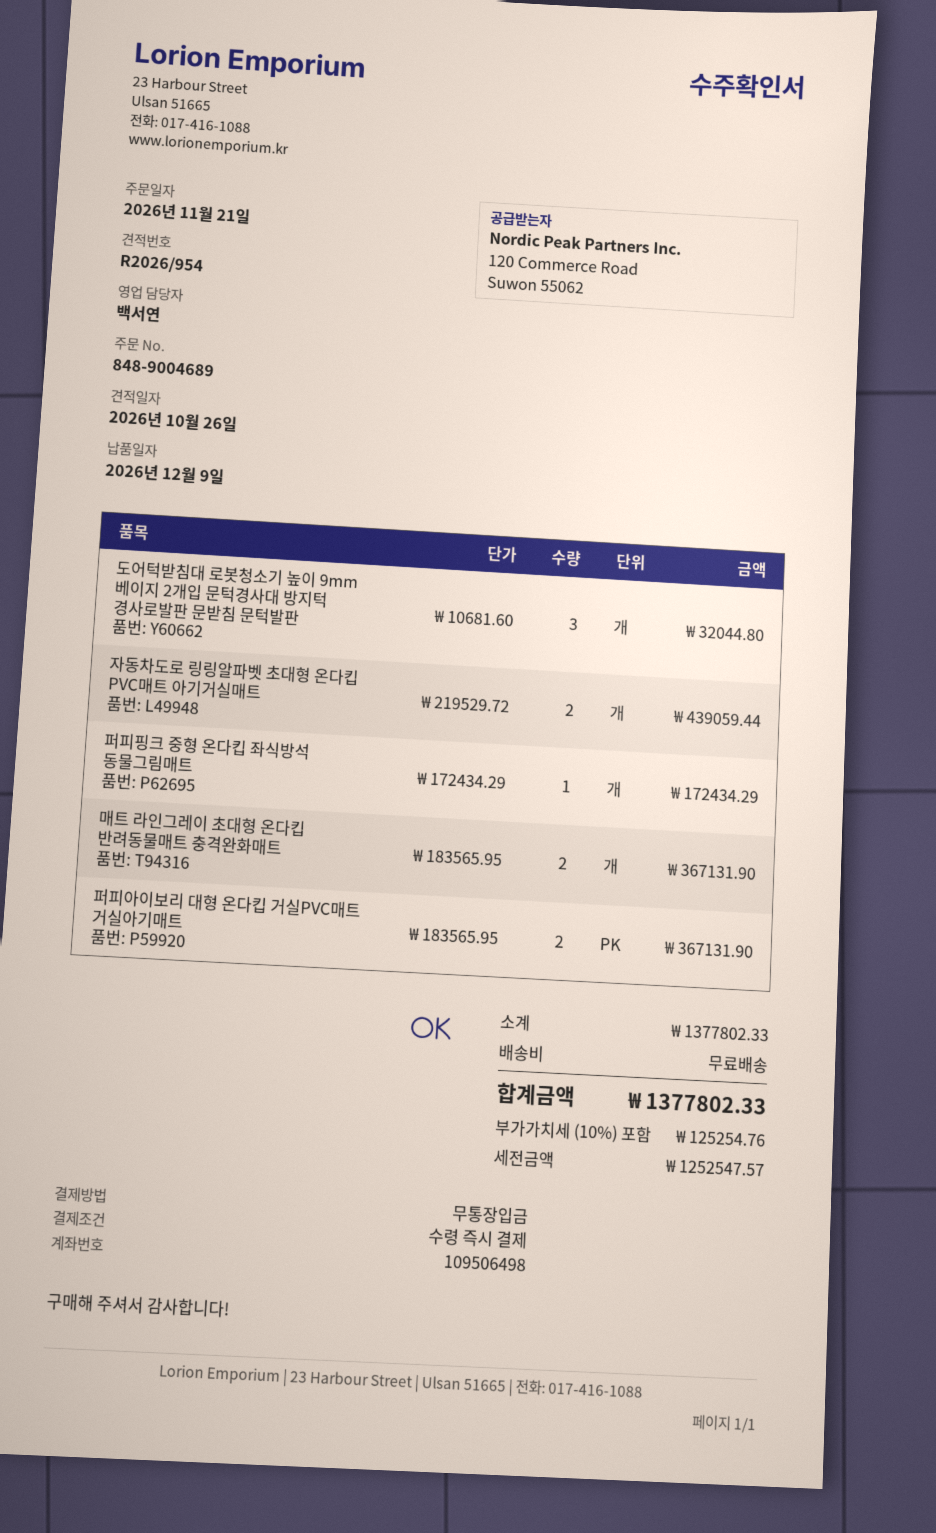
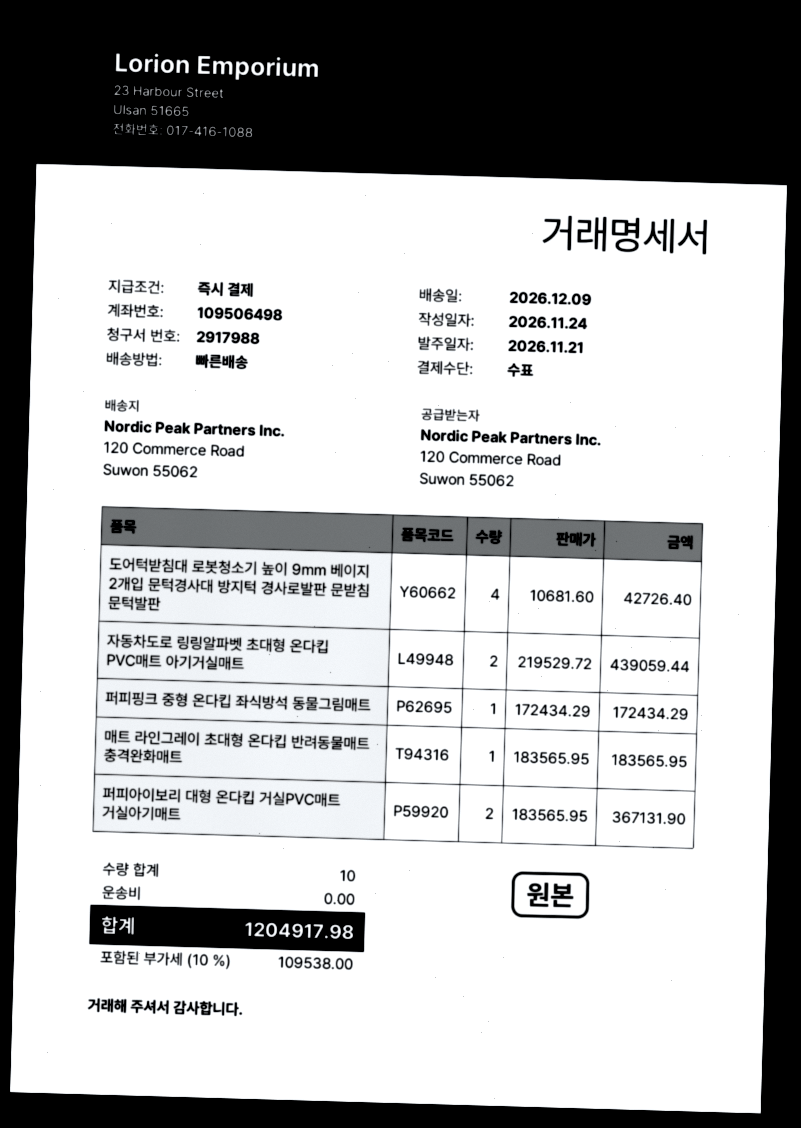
payment method: bank transfer -> cheque
도어턱받침대 로봇청소기 높이 9mm 베이지 2개입 문턱경사대 방지턱 경사로발판 문받침 문턱발판: 3 x 10681.60 = 32044.80 -> 4 x 10681.60 = 42726.40
매트 라인그레이 초대형 온다킵 반려동물매트 충격완화매트: 2 x 183565.95 = 367131.90 -> 1 x 183565.95 = 183565.95
tax: 10% = 125254.76 -> 10% = 109538.00
total: 1377802.33 -> 1204917.98

